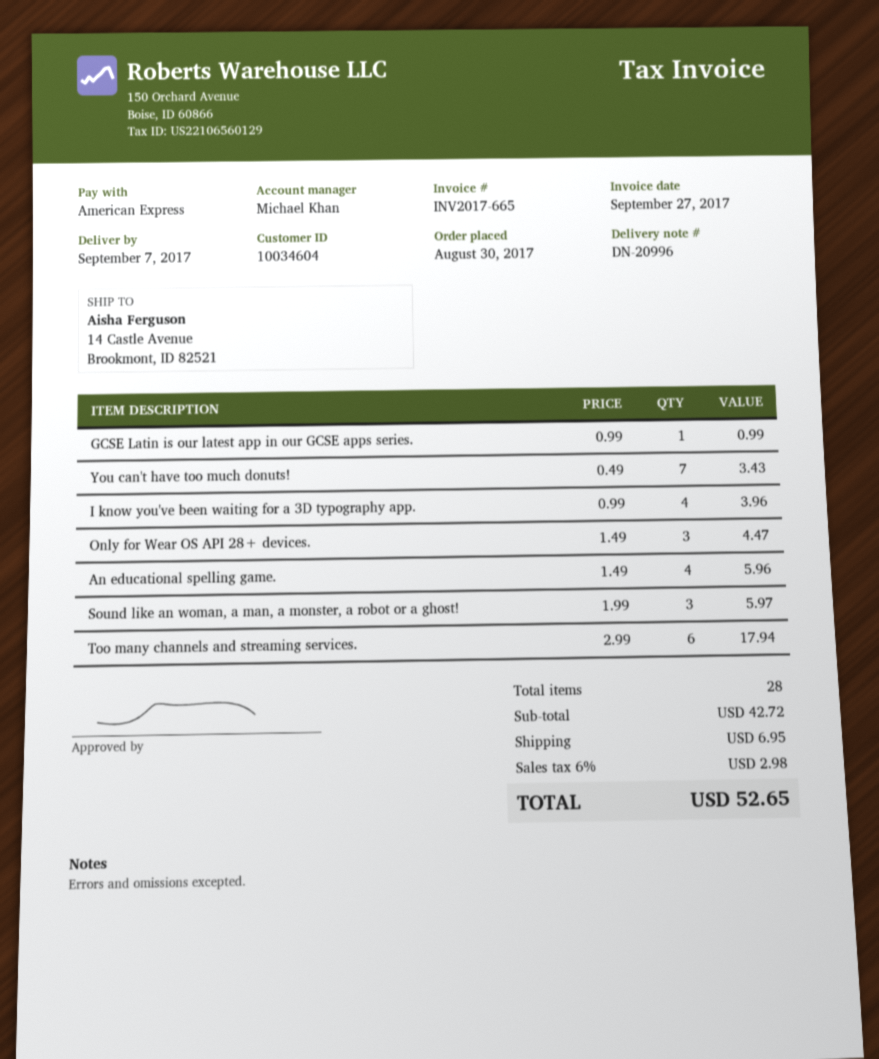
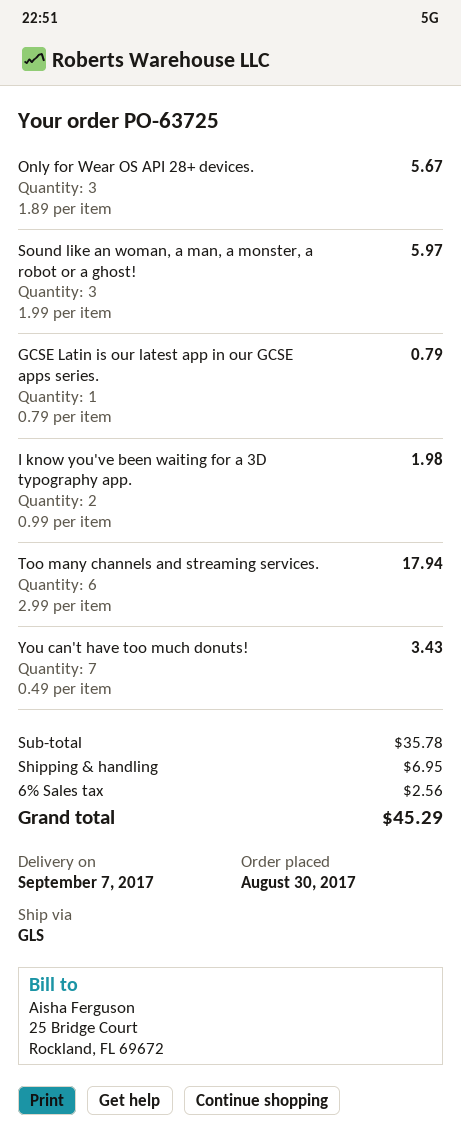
GCSE Latin is our latest app in our GCSE apps series.: 1 x 0.99 = 0.99 -> 1 x 0.79 = 0.79
I know you've been waiting for a 3D typography app.: 4 x 0.99 = 3.96 -> 2 x 0.99 = 1.98
Only for Wear OS API 28+ devices.: 3 x 1.49 = 4.47 -> 3 x 1.89 = 5.67
An educational spelling game.: 4 x 1.49 = 5.96 -> none
subtotal: 42.72 -> 35.78
tax: 6% = 2.98 -> 6% = 2.56
total: 52.65 -> 45.29

